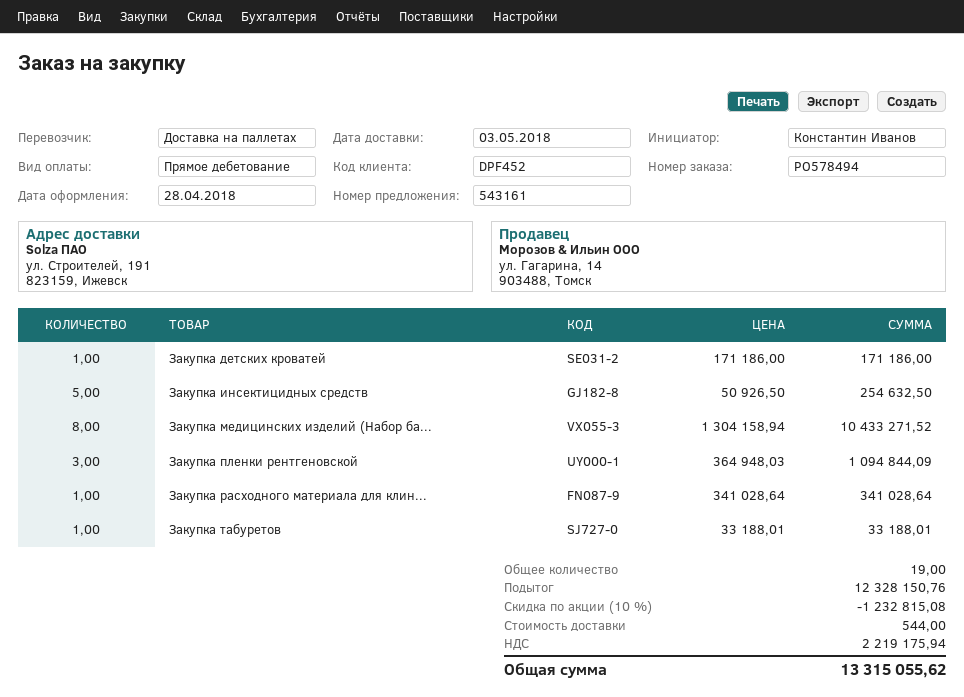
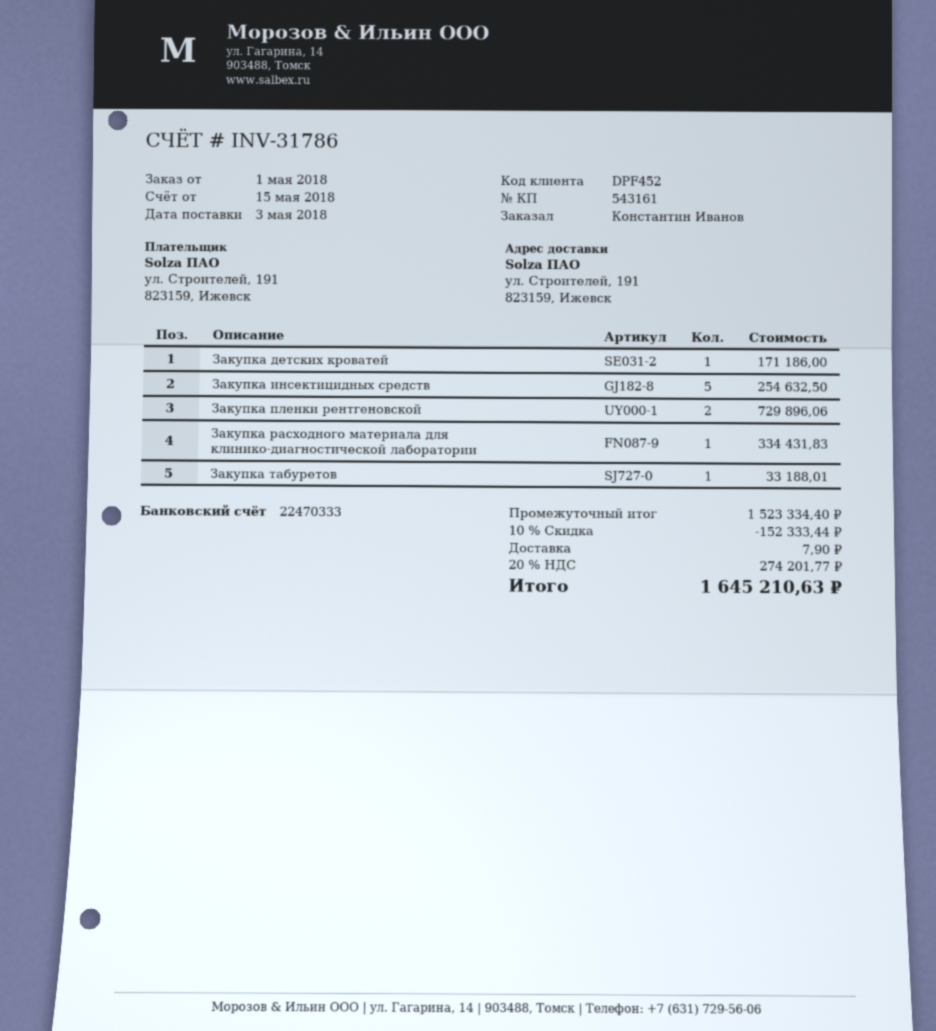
order date: 2018-04-28 -> 2018-05-01
Закупка медицинских изделий (Набор ба...: 8 for 10433271.52 -> none
Закупка пленки рентгеновской: 3 for 1094844.09 -> 2 for 729896.06
Закупка расходного материала для клин...: 1 for 341028.64 -> 1 for 334431.83
subtotal: 12328150.76 -> 1523334.40
discount: 10% = 1232815.08 -> 10% = 152333.44
shipping: 544.00 -> 7.90
tax: 2219175.94 -> 274201.77
total: 13315055.62 -> 1645210.63

